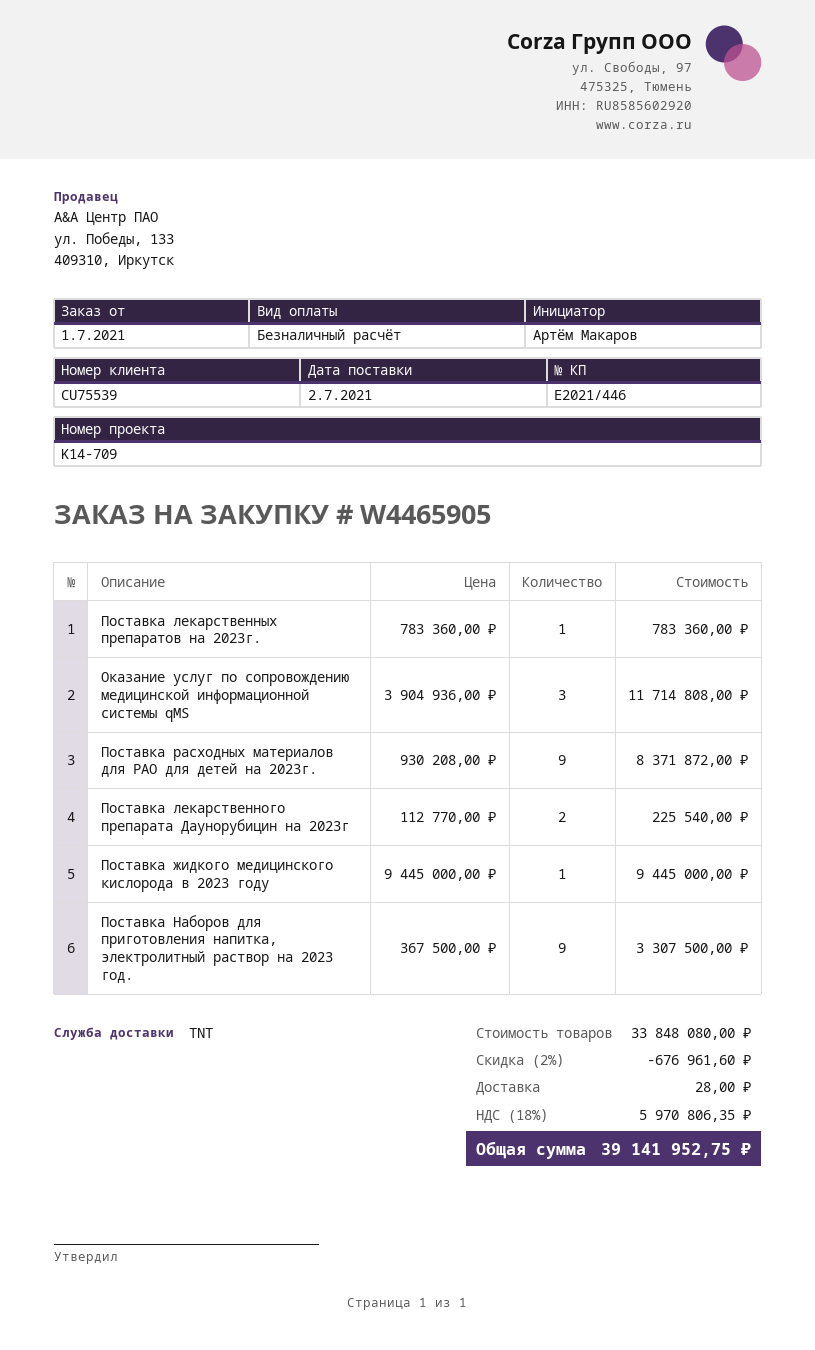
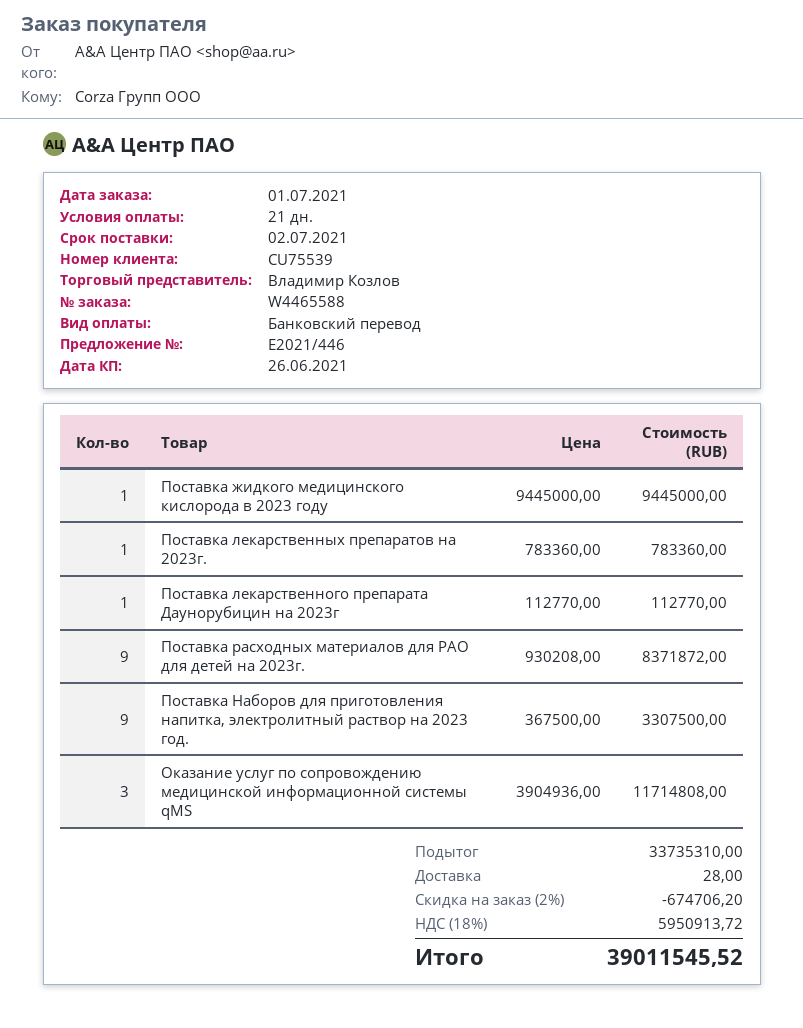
order number: W4465905 -> W4465588
Поставка лекарственного препарата Даунорубицин на 2023г: 2 x 112770.00 = 225540.00 -> 1 x 112770.00 = 112770.00
subtotal: 33848080.00 -> 33735310.00
discount: 2% = 676961.60 -> 2% = 674706.20
tax: 18% = 5970806.35 -> 18% = 5950913.72
total: 39141952.75 -> 39011545.52

